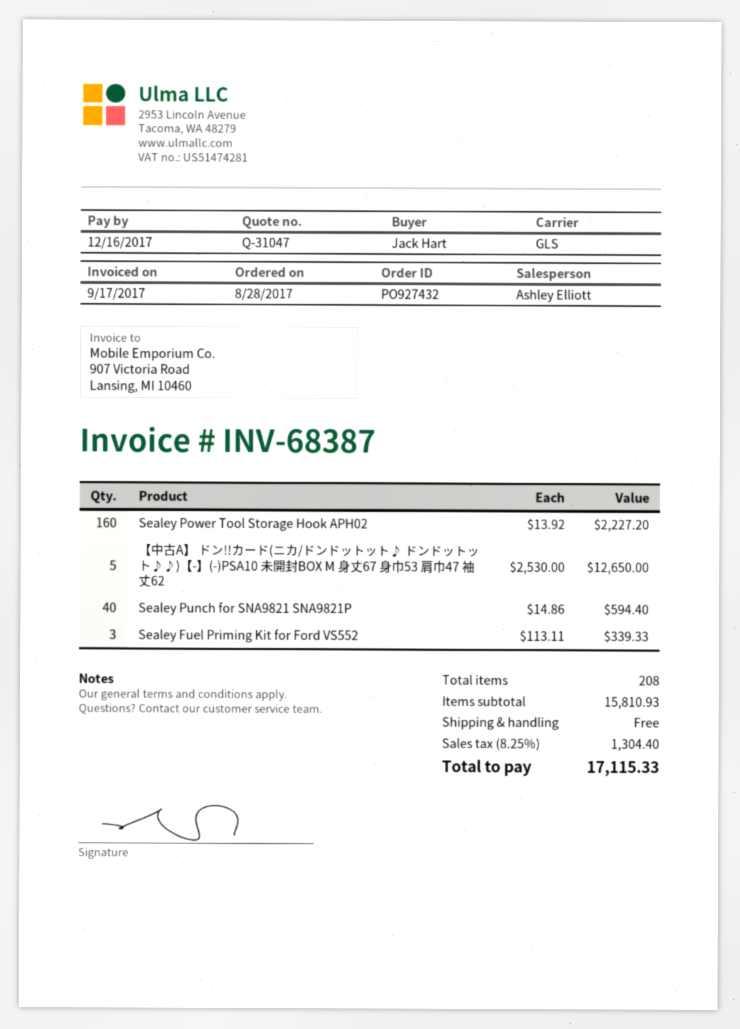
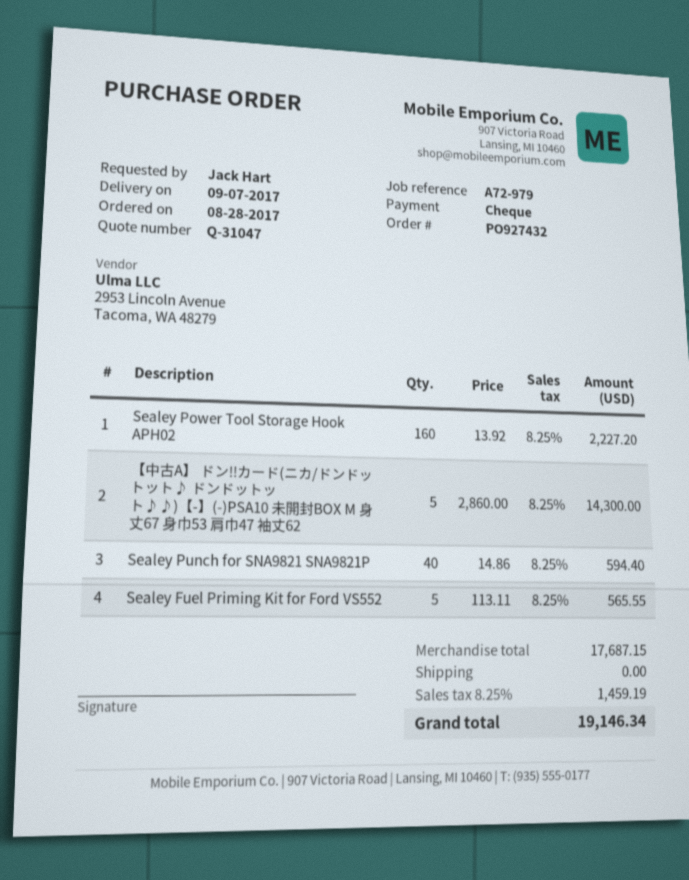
【中古A】 ドン!!カード(ニカ/ドンドットット♪ ドンドットット♪♪)【-】(-)PSA10 未開封BOX M 身丈67 身巾53 肩巾47 袖丈62: 5 x 2530.00 = 12650.00 -> 5 x 2860.00 = 14300.00
Sealey Fuel Priming Kit for Ford VS552: 3 x 113.11 = 339.33 -> 5 x 113.11 = 565.55
subtotal: 15810.93 -> 17687.15
tax: 8.25% = 1304.40 -> 8.25% = 1459.19
total: 17115.33 -> 19146.34

